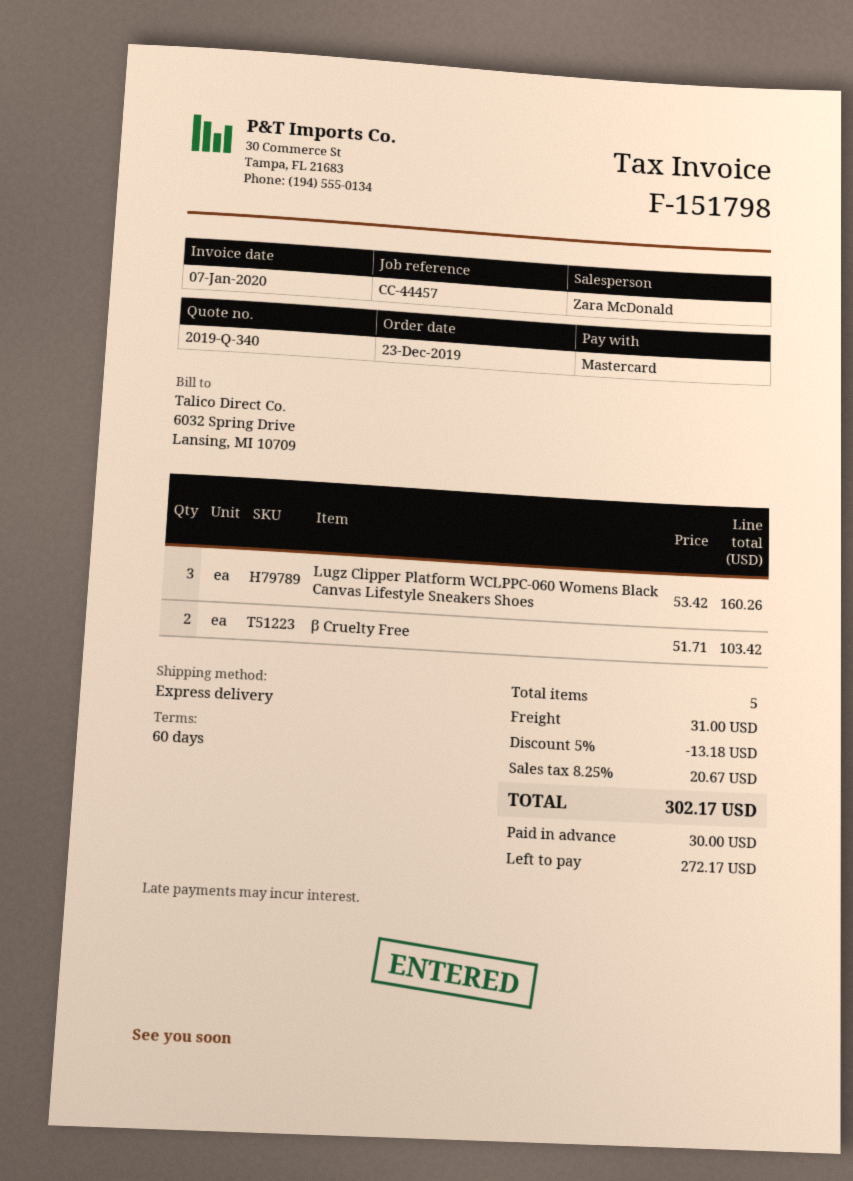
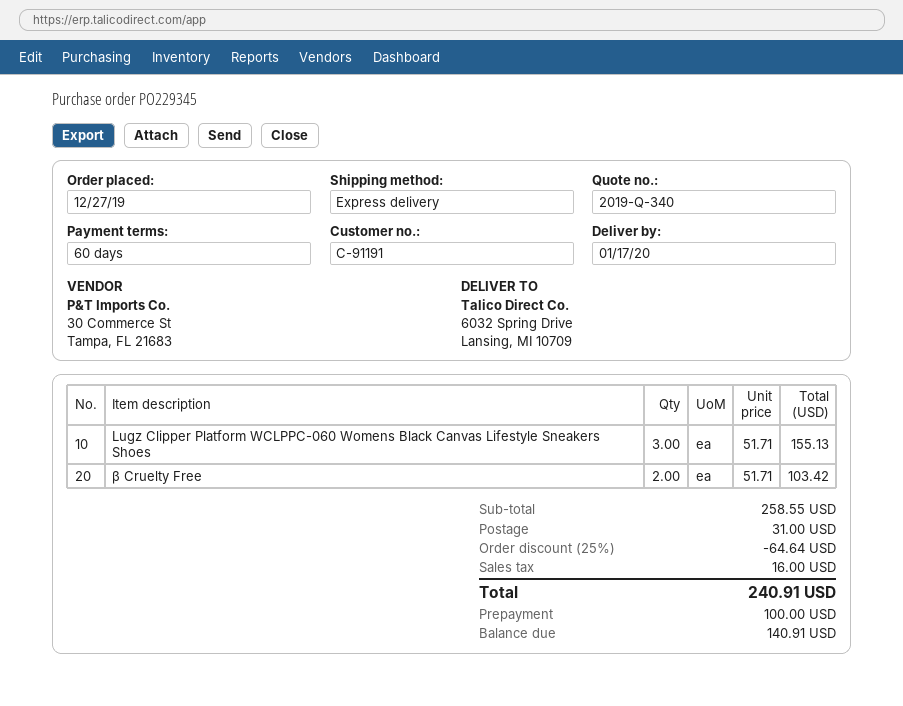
order date: 2019-12-23 -> 2019-12-27
Lugz Clipper Platform WCLPPC-060 Womens Black Canvas Lifestyle Sneakers Shoes: 3 x 53.42 = 160.26 -> 3 x 51.71 = 155.13
discount: 5% = 13.18 -> 25% = 64.64
tax: 20.67 -> 16.00
total: 302.17 -> 240.91
deposit: 30.00 -> 100.00
balance: 272.17 -> 140.91

